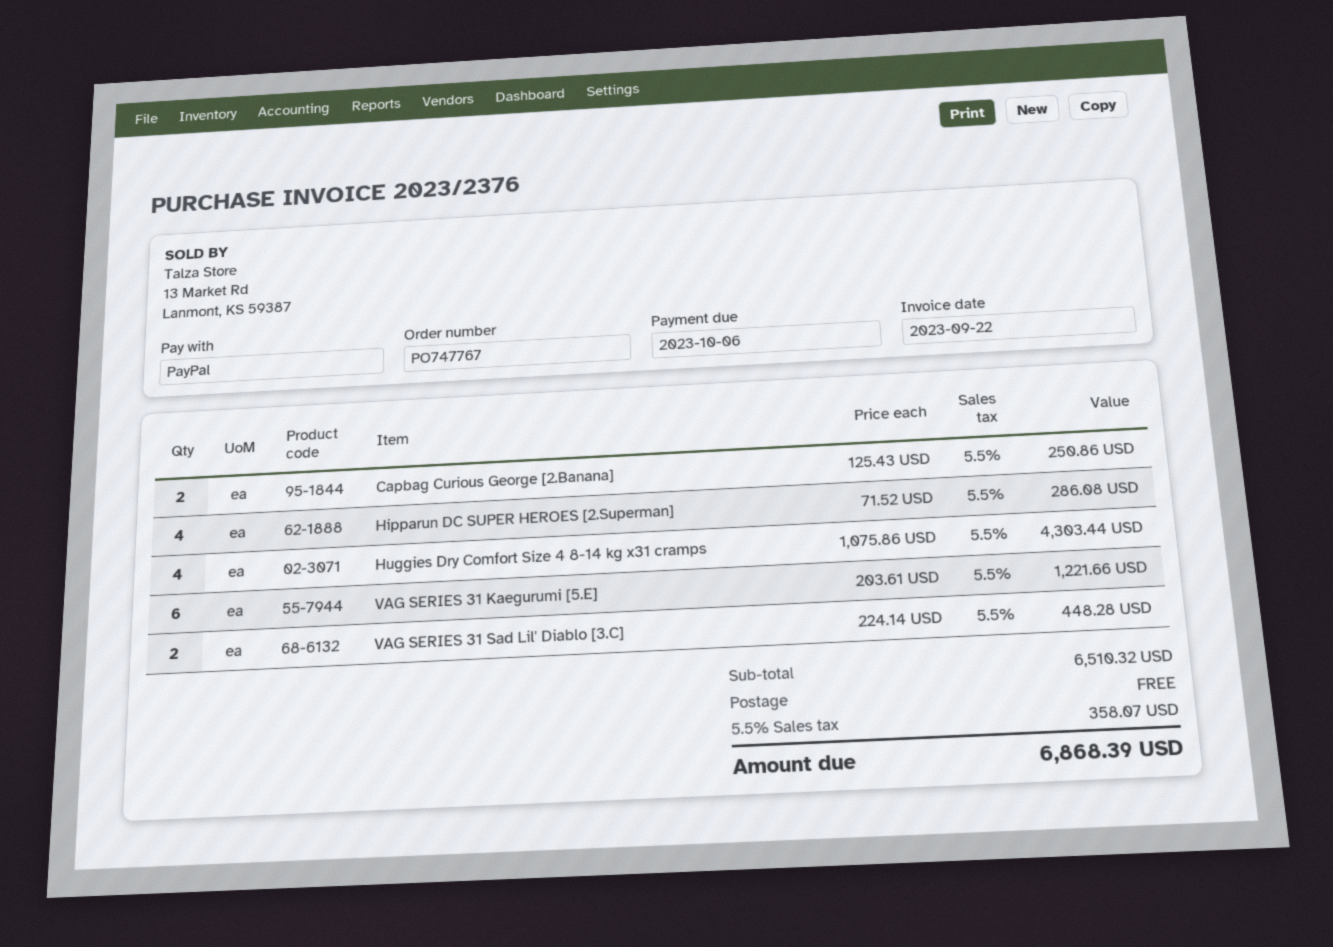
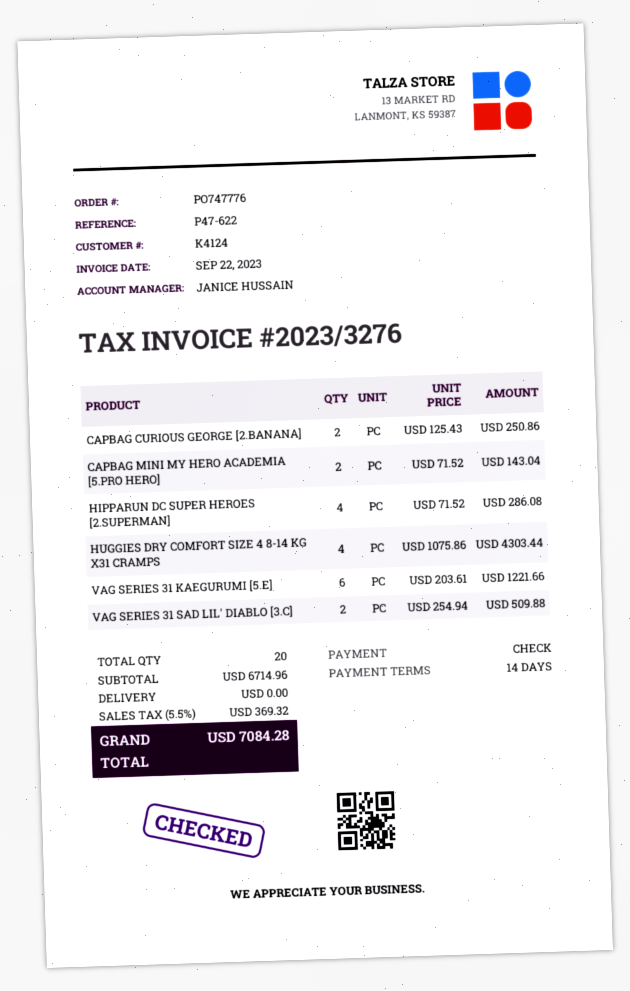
order number: PO747767 -> PO747776
invoice number: 2023/2376 -> 2023/3276
payment method: PayPal -> cheque
VAG SERIES 31 Sad Lil' Diablo [3.C]: 2 x 224.14 = 448.28 -> 2 x 254.94 = 509.88
CAPBAG MINI MY HERO ACADEMIA [5.PRO HERO]: none -> 2 x 71.52 = 143.04
subtotal: 6510.32 -> 6714.96
tax: 5.5% = 358.07 -> 5.5% = 369.32
total: 6868.39 -> 7084.28

